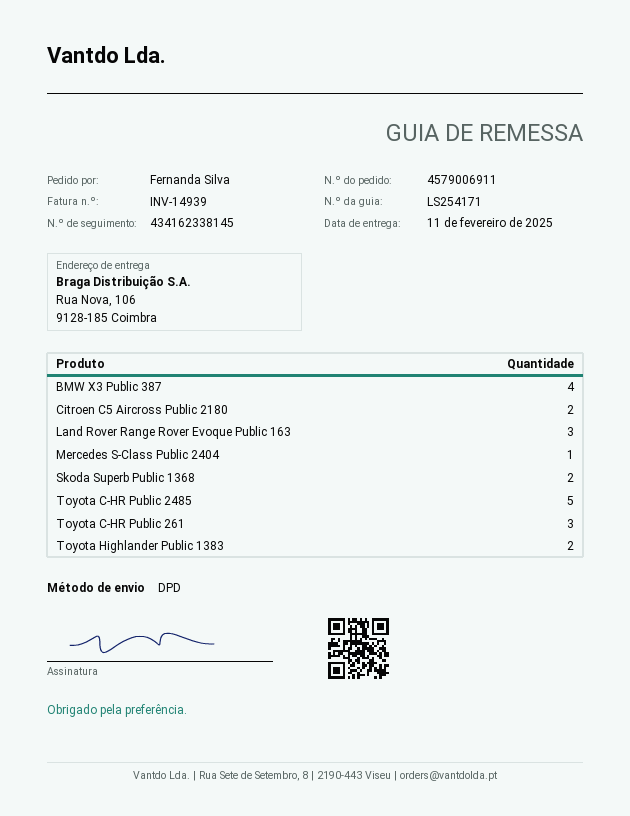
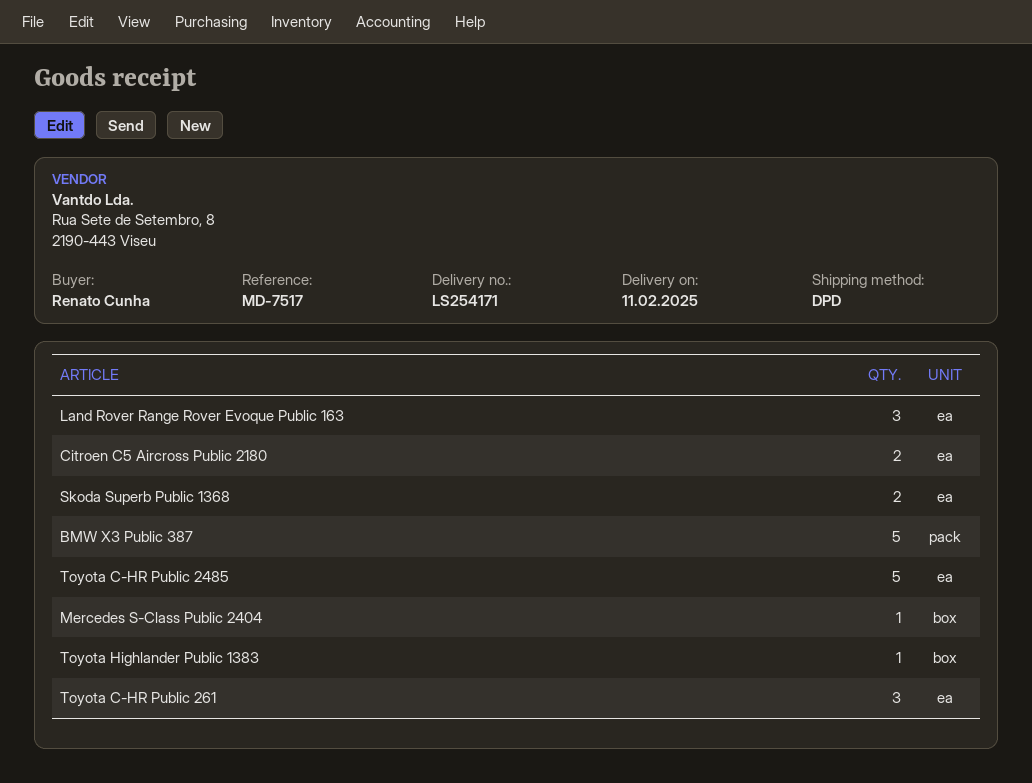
ordered by: Fernanda Silva -> Renato Cunha
BMW X3 Public 387: 4 -> 5
Toyota Highlander Public 1383: 2 -> 1

